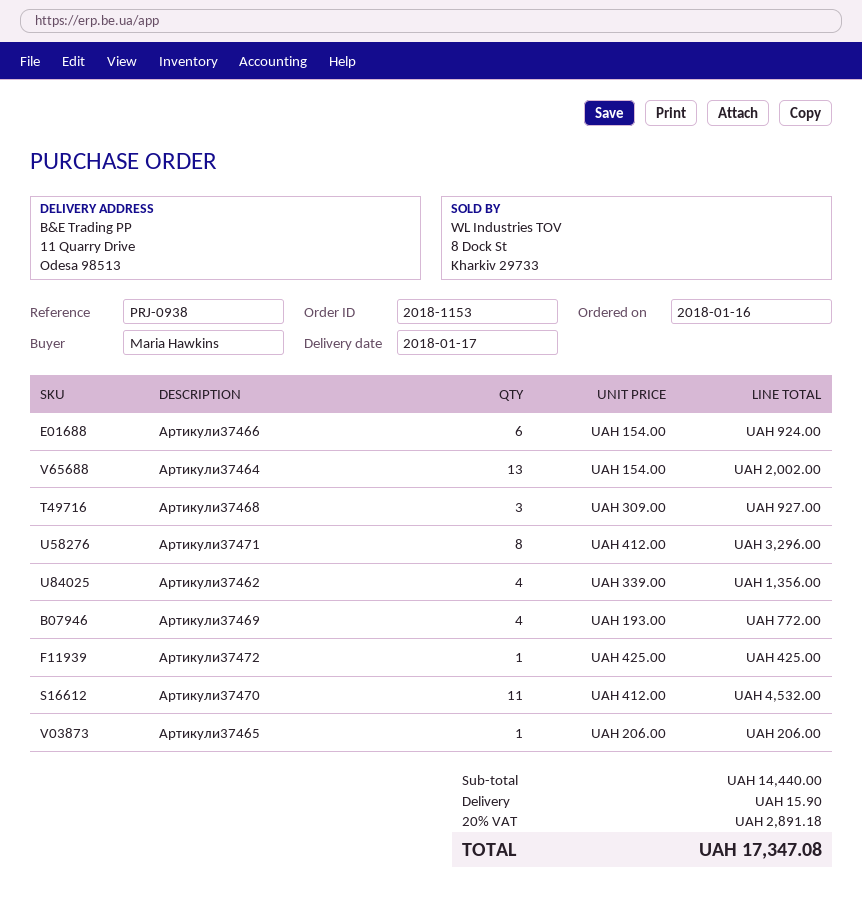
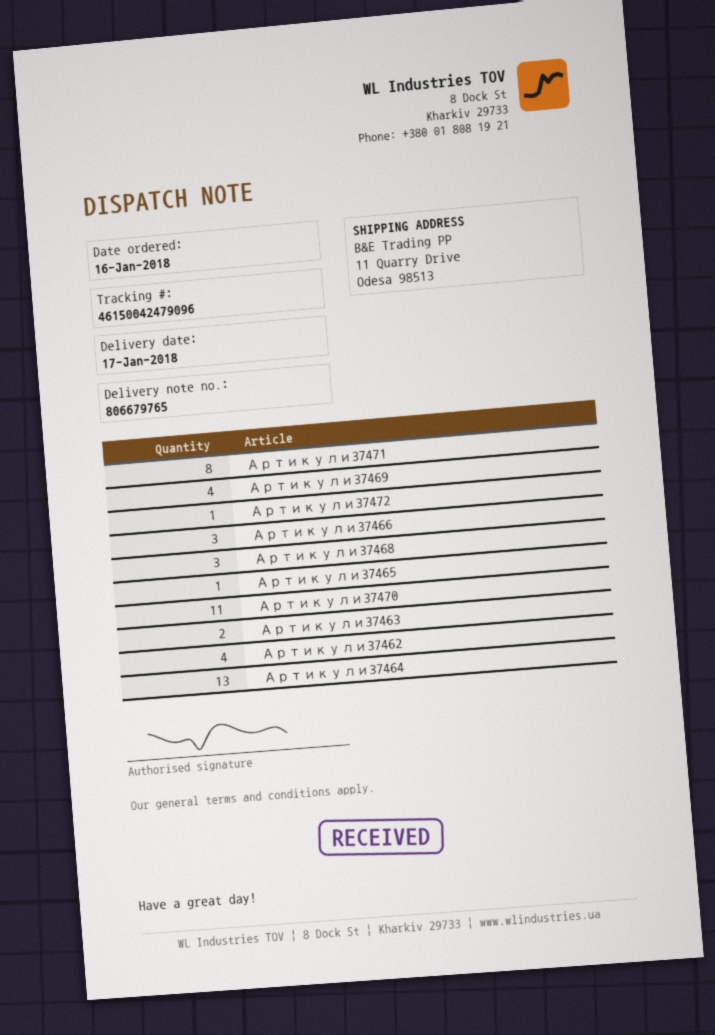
Артикули37466: 6 -> 3
Артикули37463: none -> 2

